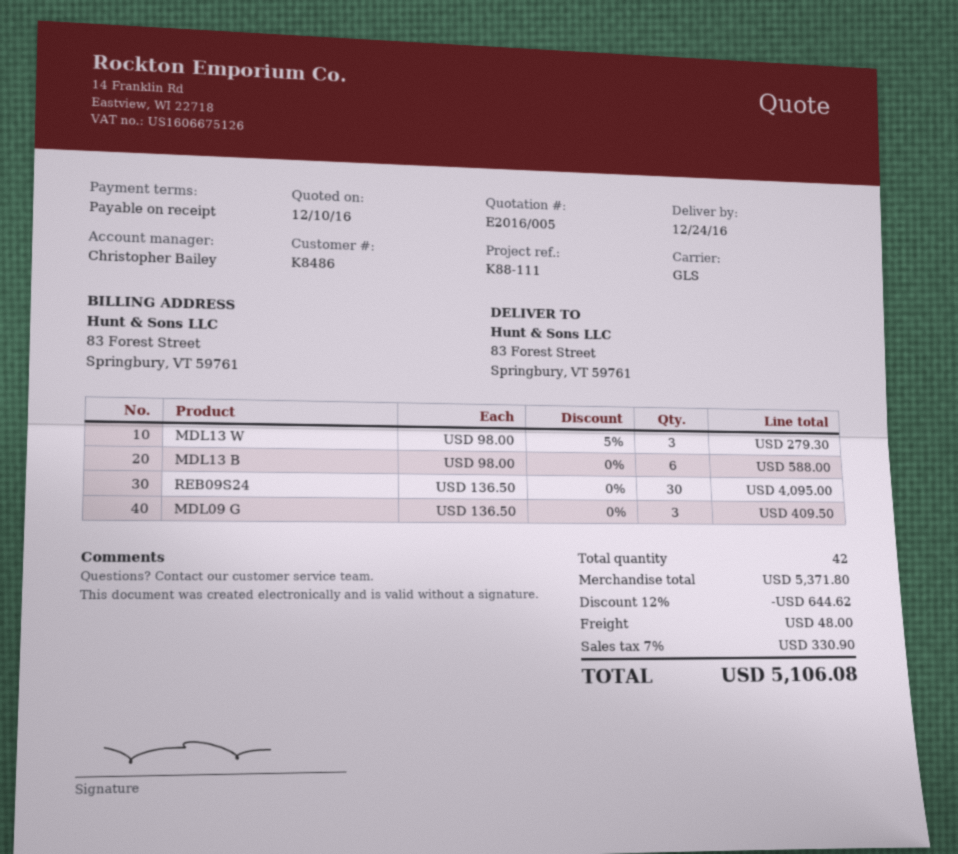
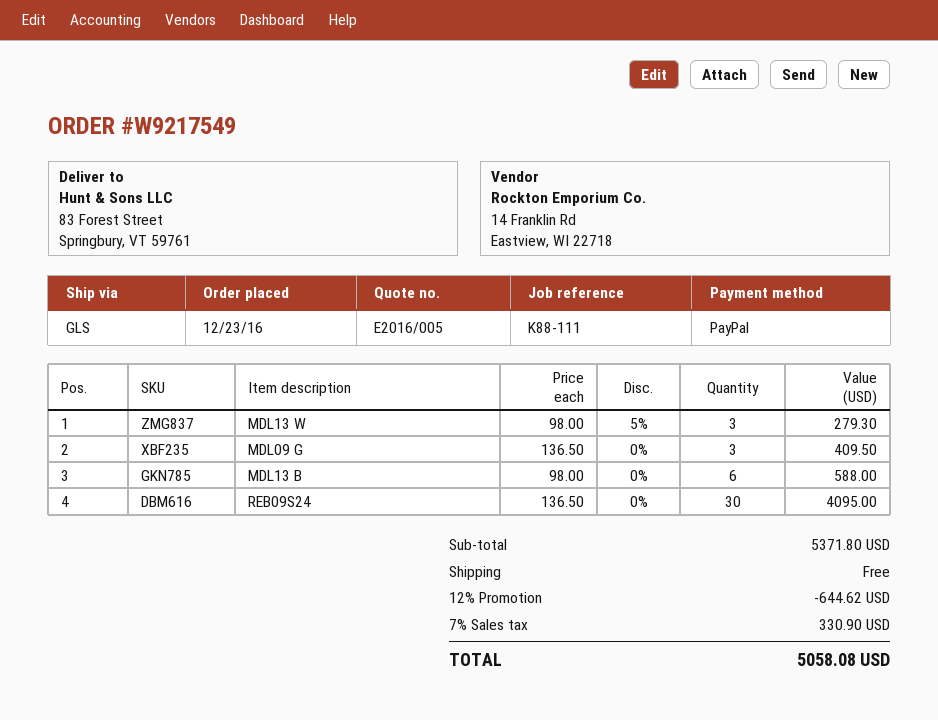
shipping: 48.00 -> 0.00
total: 5106.08 -> 5058.08

